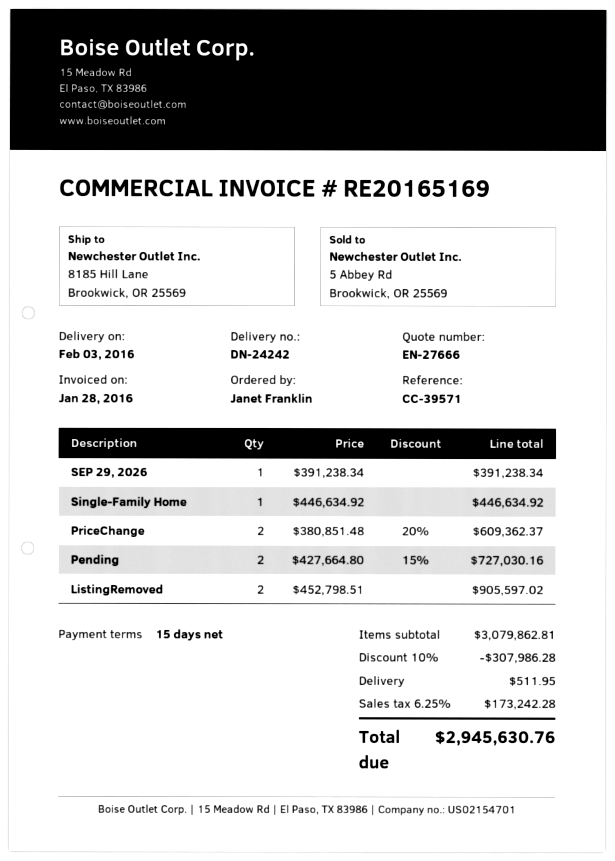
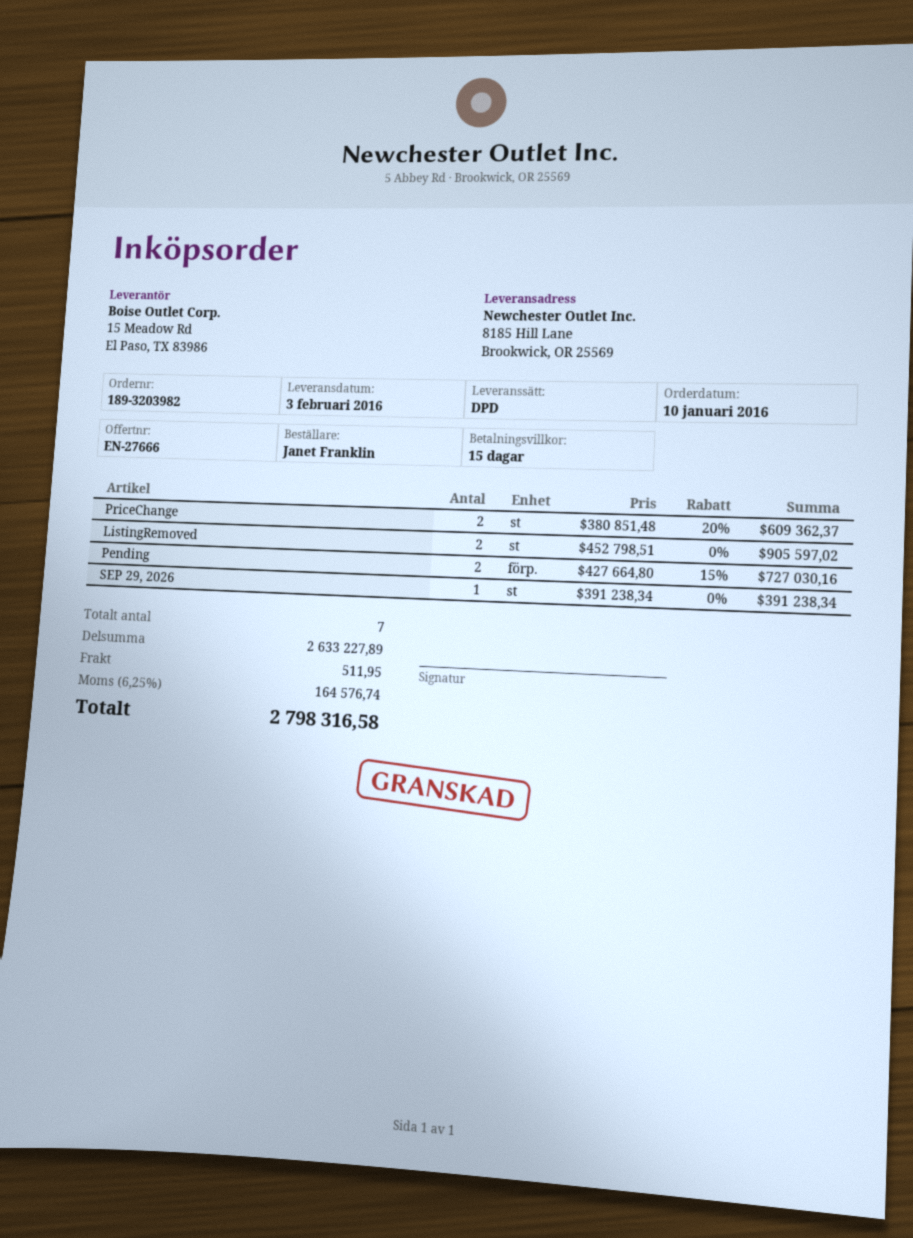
Single-Family Home: 1 x 446634.92 = 446634.92 -> none
subtotal: 3079862.81 -> 2633227.89
discount: 10% = 307986.28 -> none
tax: 6.25% = 173242.28 -> 6.25% = 164576.74
total: 2945630.76 -> 2798316.58

